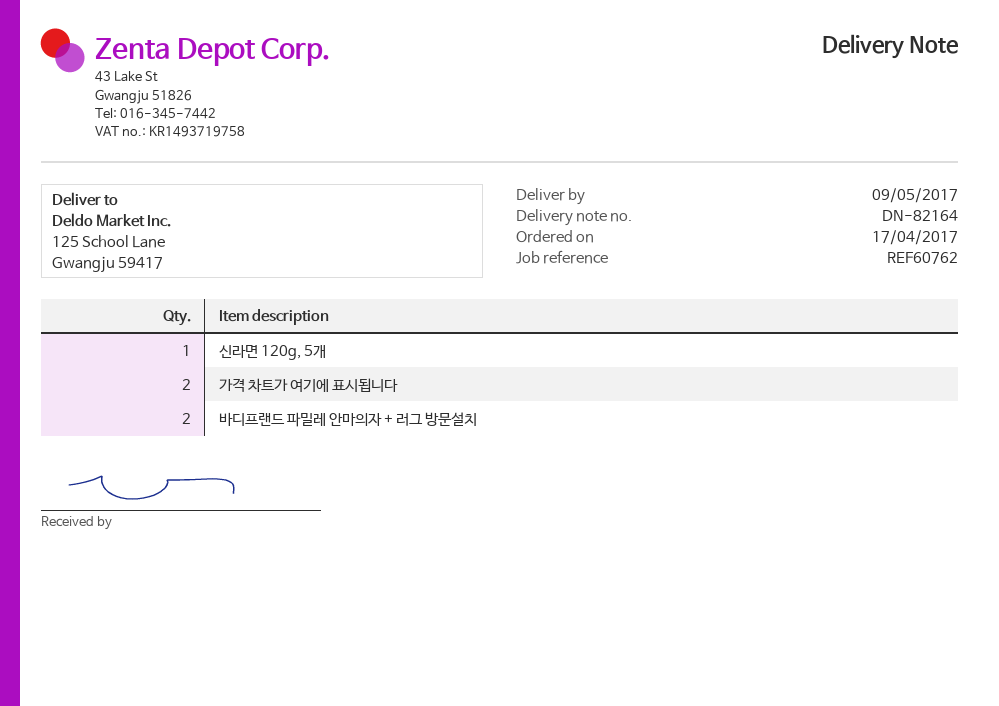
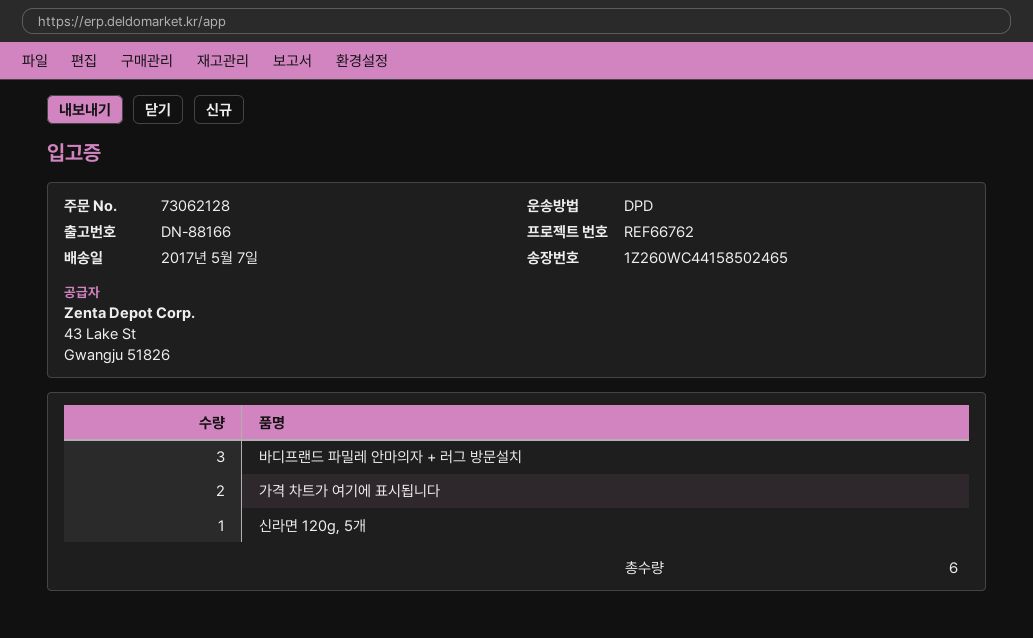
delivery note number: DN-82164 -> DN-88166
delivery date: 2017-05-09 -> 2017-05-07
reference: REF60762 -> REF66762
바디프랜드 파밀레 안마의자 + 러그 방문설치: 2 -> 3

